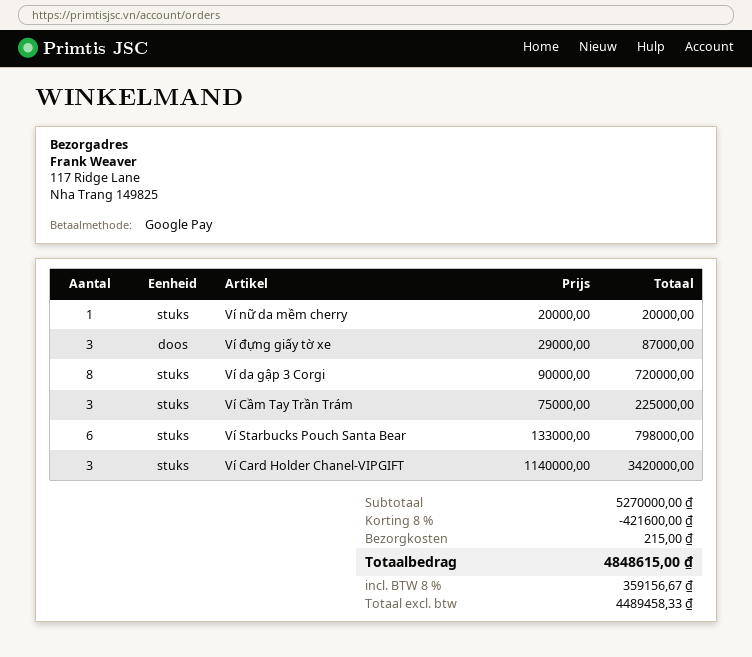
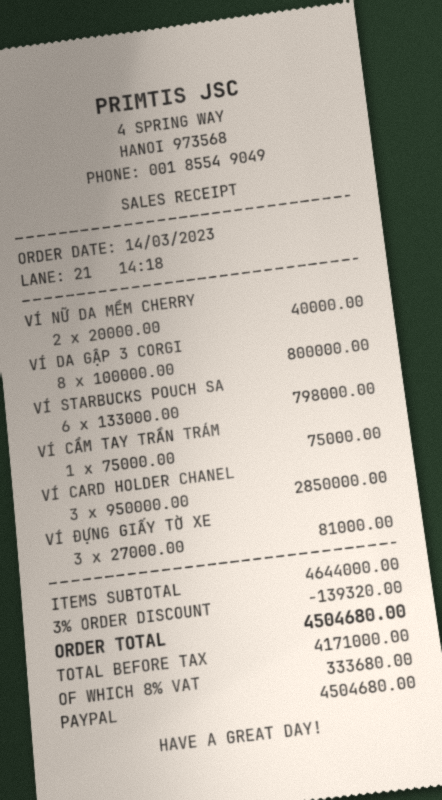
payment method: Google Pay -> PayPal
Ví nữ da mềm cherry: 1 x 20000.00 = 20000.00 -> 2 x 20000.00 = 40000.00
Ví đựng giấy tờ xe: 3 x 29000.00 = 87000.00 -> 3 x 27000.00 = 81000.00
Ví da gập 3 Corgi: 8 x 90000.00 = 720000.00 -> 8 x 100000.00 = 800000.00
Ví Cầm Tay Trần Trám: 3 x 75000.00 = 225000.00 -> 1 x 75000.00 = 75000.00
Ví Card Holder Chanel-VIPGIFT: 3 x 1140000.00 = 3420000.00 -> 3 x 950000.00 = 2850000.00
subtotal: 5270000.00 -> 4644000.00
discount: 8% = 421600.00 -> 3% = 139320.00
shipping: 215.00 -> none
net: 4489458.33 -> 4171000.00
tax: 8% = 359156.67 -> 8% = 333680.00
total: 4848615.00 -> 4504680.00

